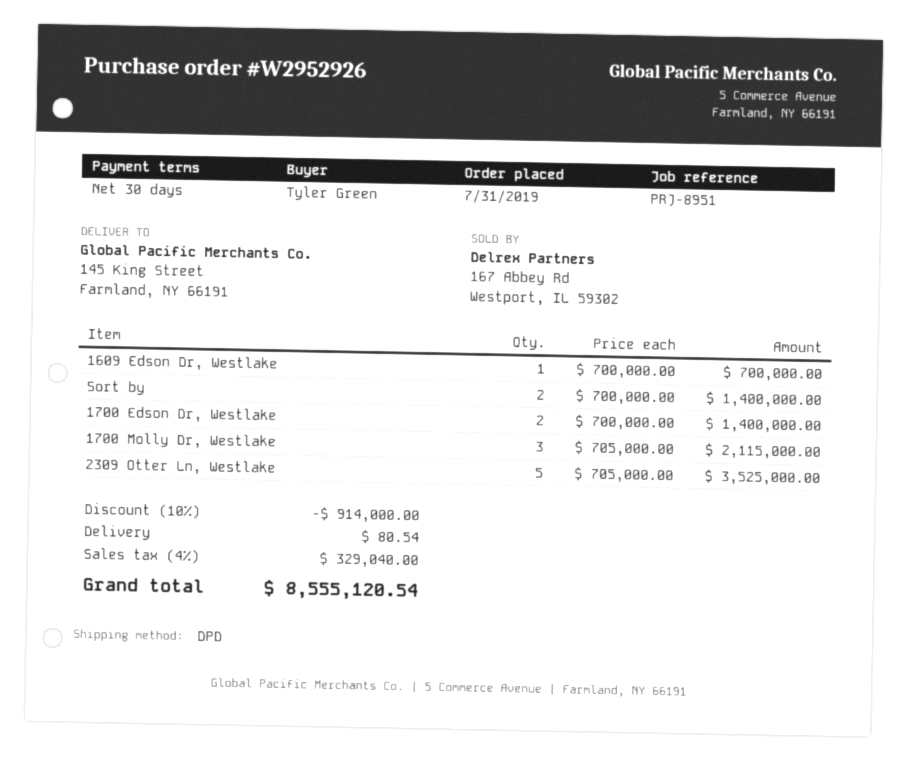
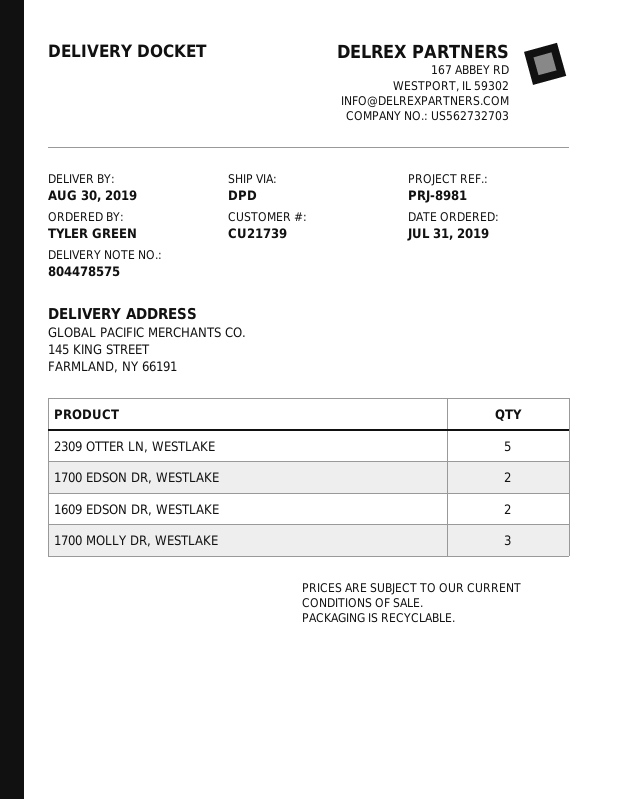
reference: PRJ-8951 -> PRJ-8981
1609 Edson Dr, Westlake: 1 -> 2
Sort by: 2 -> none

